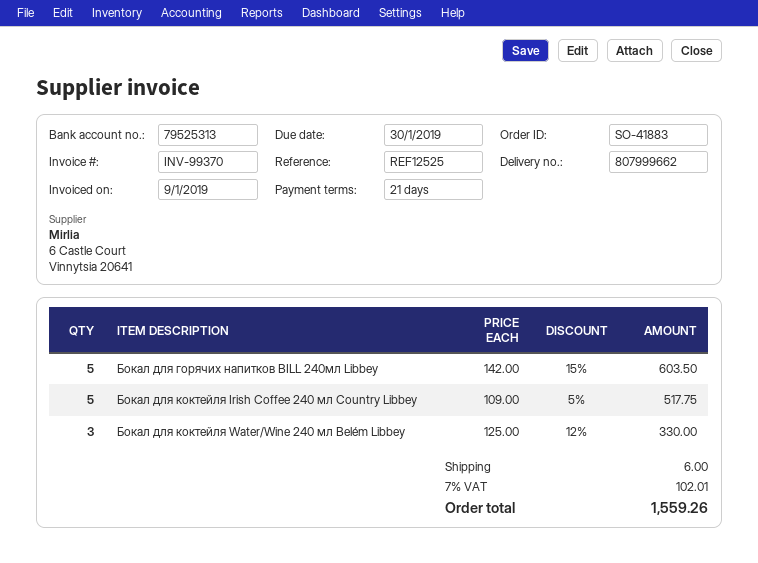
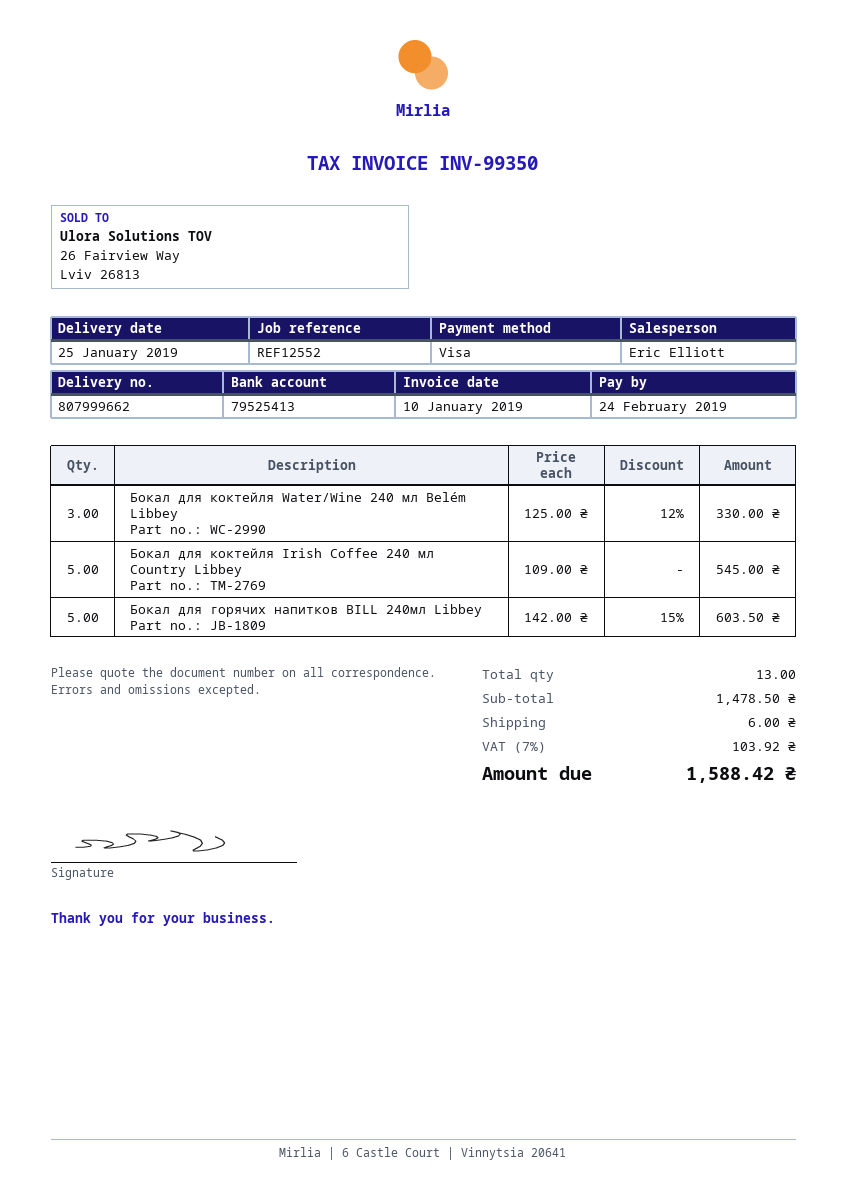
invoice number: INV-99370 -> INV-99350
invoice date: 2019-01-09 -> 2019-01-10
due date: 2019-01-30 -> 2019-02-24
reference: REF12525 -> REF12552
bank account: 79525313 -> 79525413
Бокал для коктейля Irish Coffee 240 мл Country Libbey: 5 x 109.00 - 5% = 517.75 -> 5 x 109.00 = 545.00
tax: 7% = 102.01 -> 7% = 103.92
total: 1559.26 -> 1588.42

